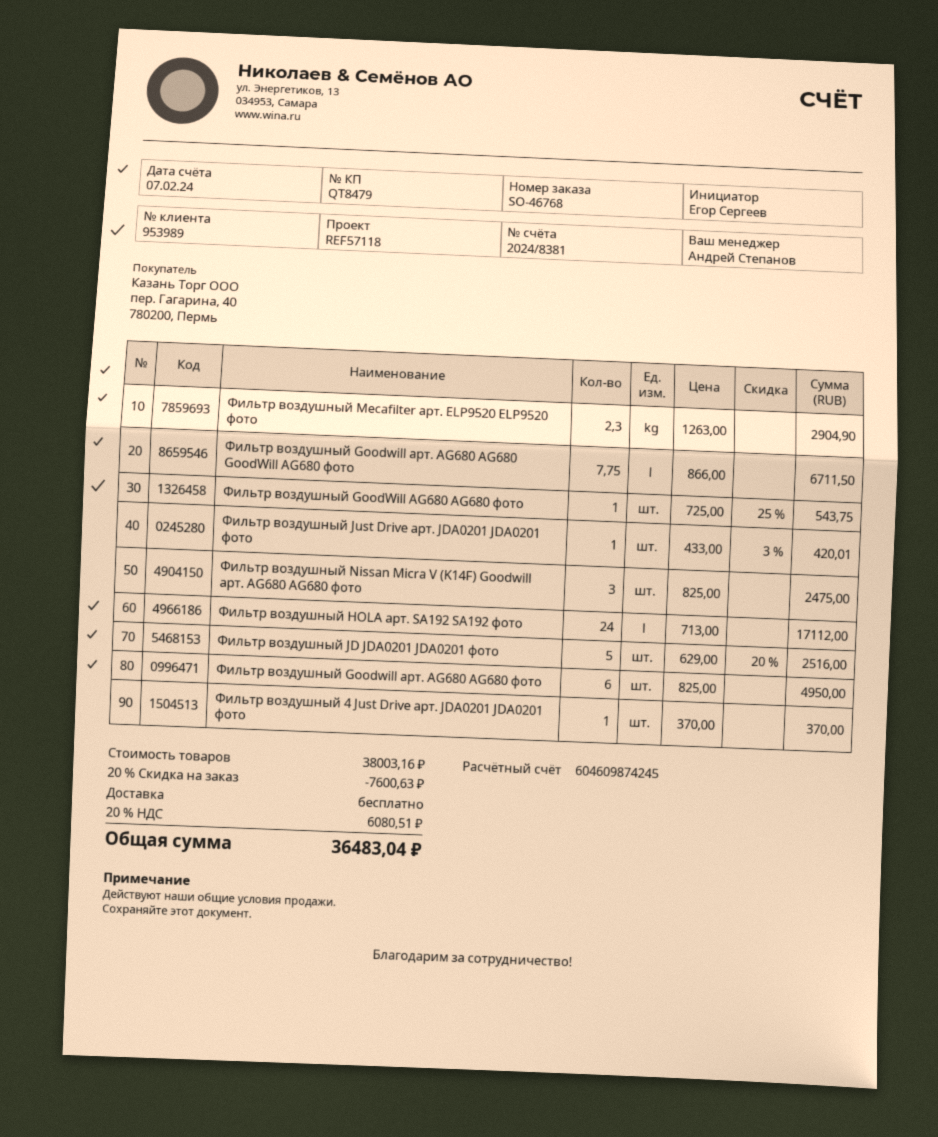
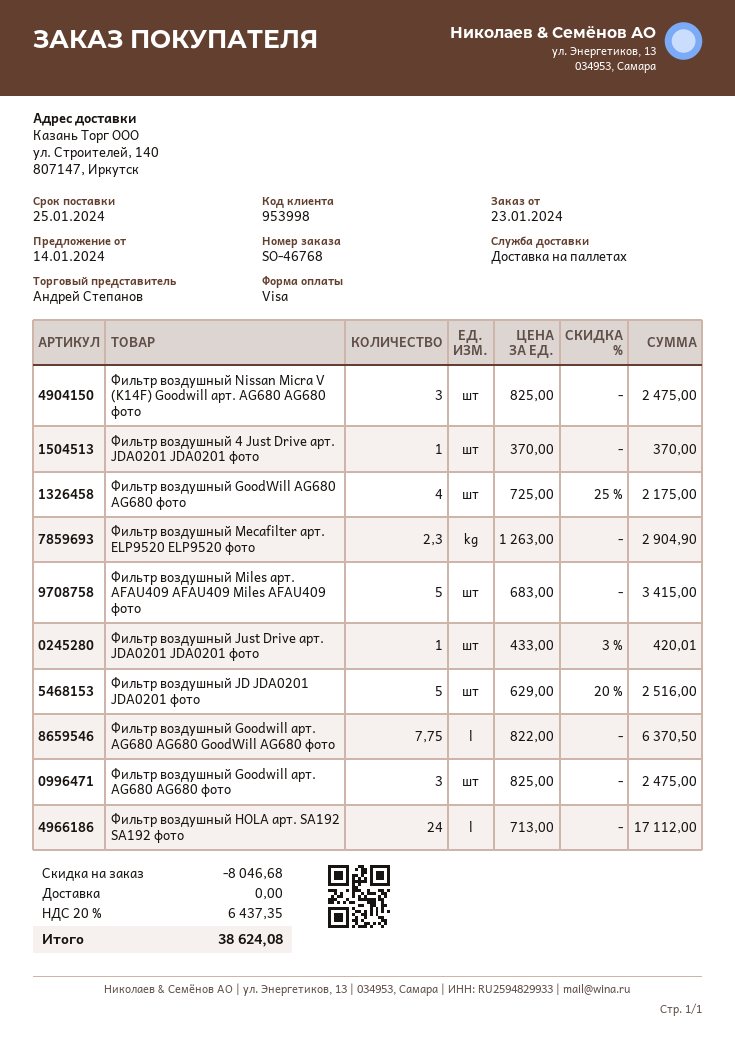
customer number: 953989 -> 953998
Фильтр воздушный Goodwill арт. AG680 AG680 GoodWill AG680 фото: 7.75 x 866.00 = 6711.50 -> 7.75 x 822.00 = 6370.50
Фильтр воздушный GoodWill AG680 AG680 фото: 1 x 725.00 - 25% = 543.75 -> 4 x 725.00 - 25% = 2175.00
Фильтр воздушный Goodwill арт. AG680 AG680 фото: 6 x 825.00 = 4950.00 -> 3 x 825.00 = 2475.00
Фильтр воздушный Miles арт. AFAU409 AFAU409 Miles AFAU409 фото: none -> 5 x 683.00 = 3415.00
discount: 7600.63 -> 8046.68
tax: 20% = 6080.51 -> 20% = 6437.35
total: 36483.04 -> 38624.08

